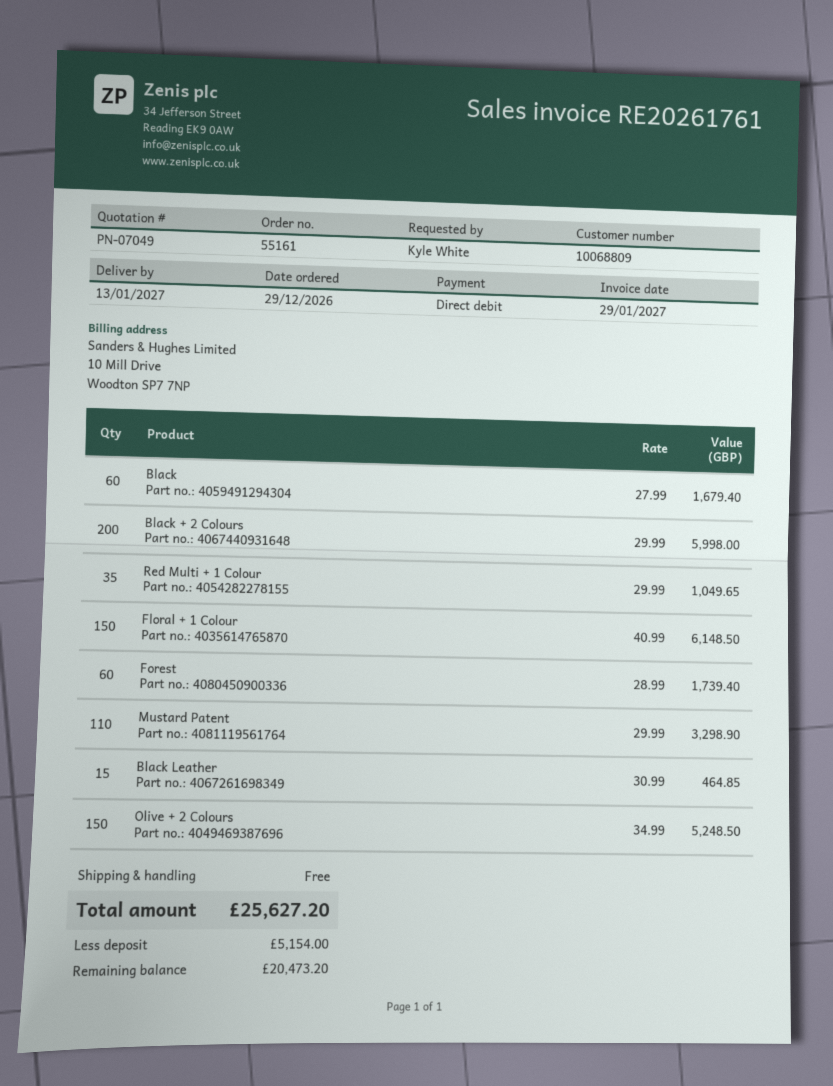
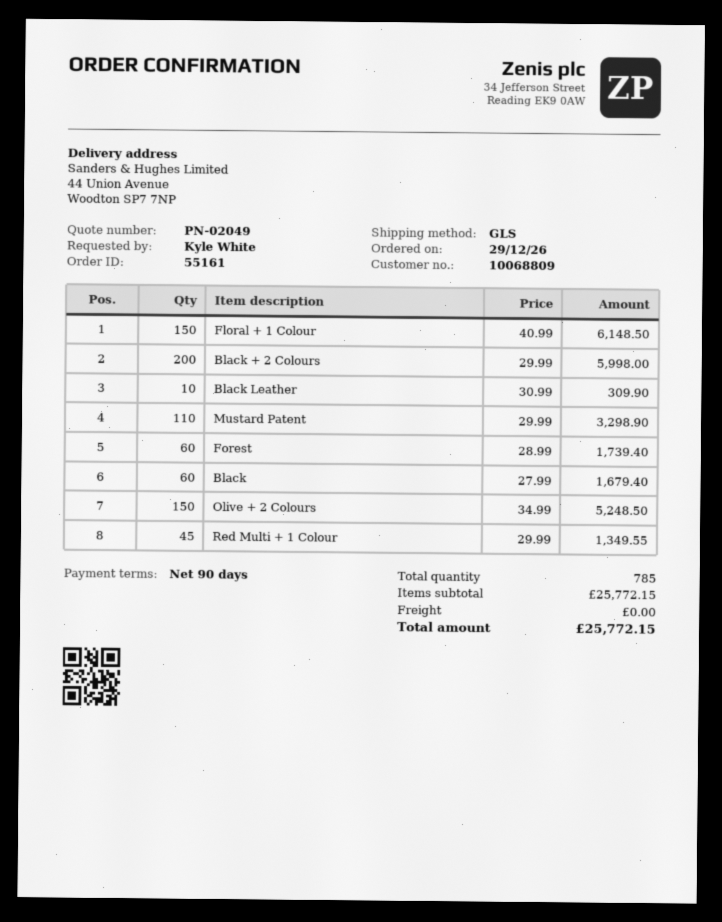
quote number: PN-07049 -> PN-02049
Red Multi + 1 Colour: 35 x 29.99 = 1049.65 -> 45 x 29.99 = 1349.55
Black Leather: 15 x 30.99 = 464.85 -> 10 x 30.99 = 309.90
total: 25627.20 -> 25772.15

